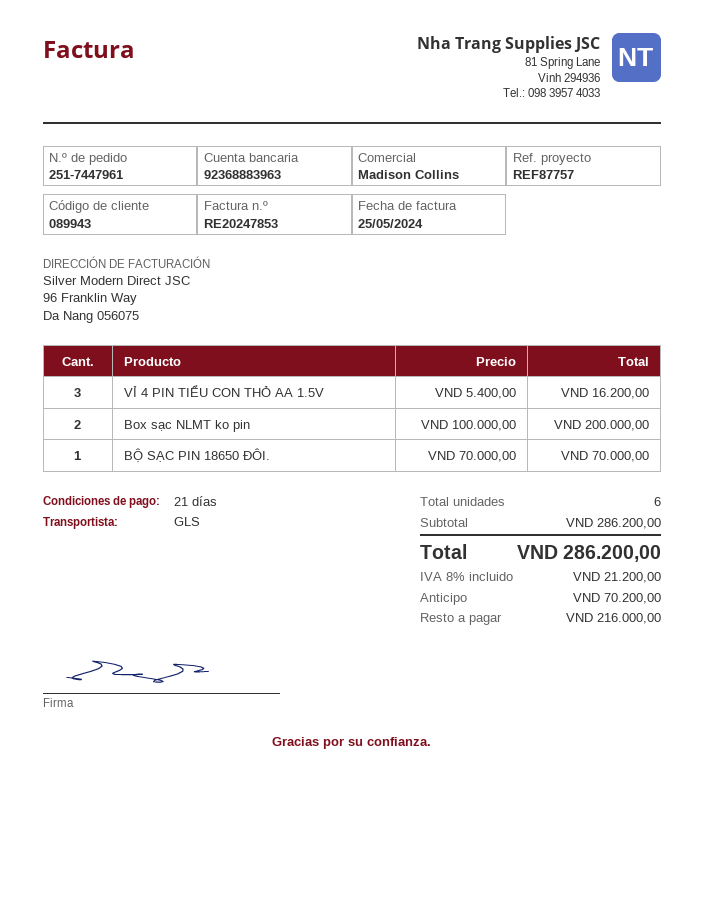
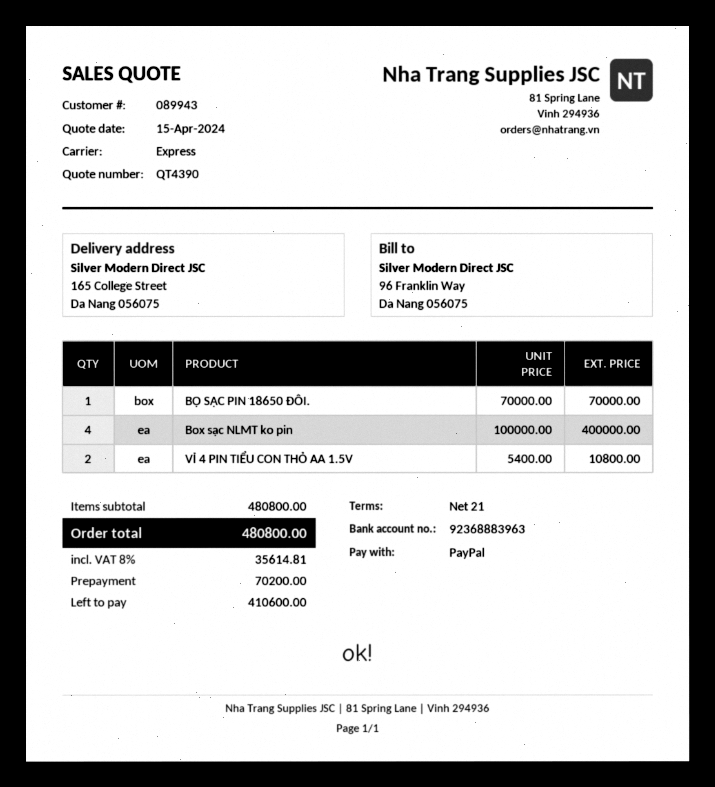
shipping method: GLS -> express
VỈ 4 PIN TIỂU CON THỎ AA 1.5V: 3 x 5400.00 = 16200.00 -> 2 x 5400.00 = 10800.00
Box sạc NLMT ko pin: 2 x 100000.00 = 200000.00 -> 4 x 100000.00 = 400000.00
subtotal: 286200.00 -> 480800.00
tax: 8% = 21200.00 -> 8% = 35614.81
total: 286200.00 -> 480800.00
balance: 216000.00 -> 410600.00

